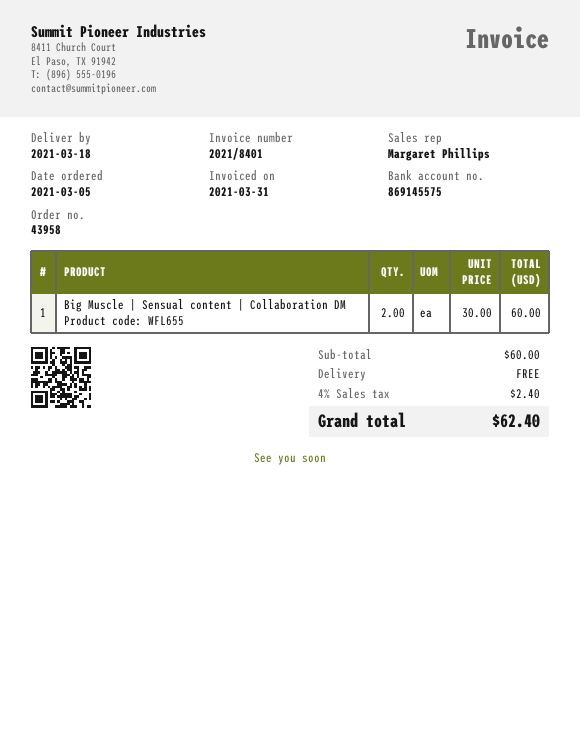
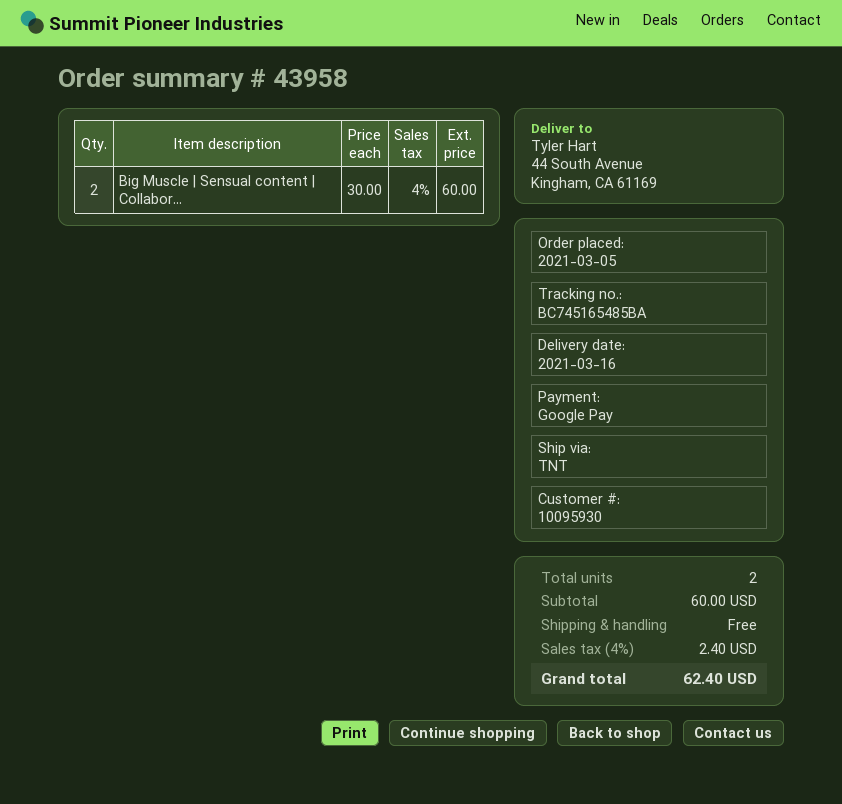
delivery date: 2021-03-18 -> 2021-03-16

